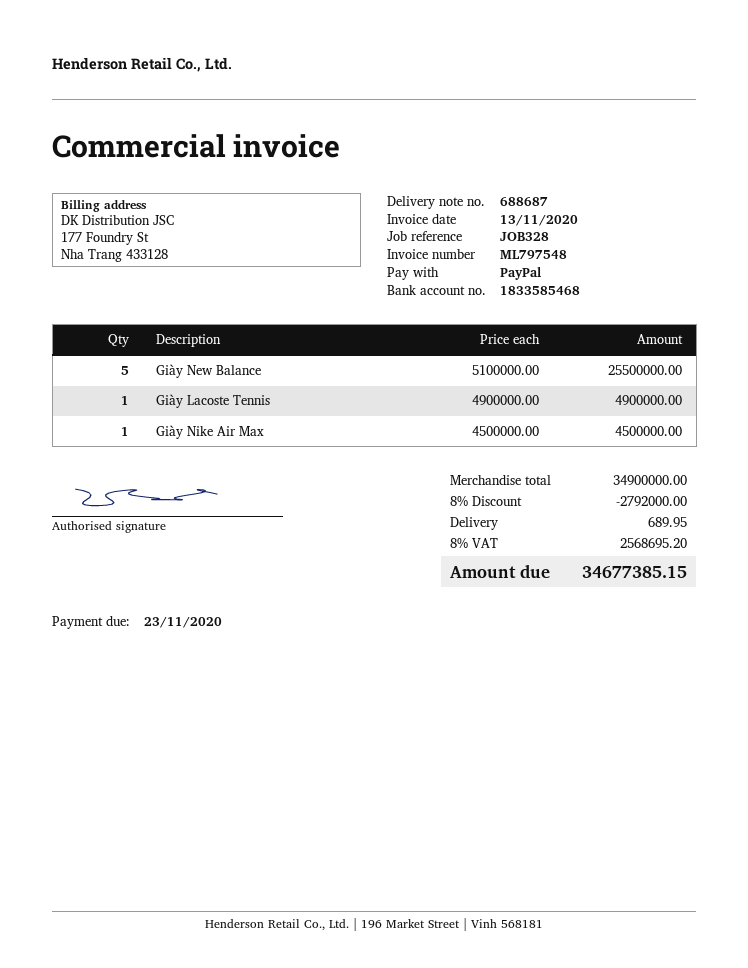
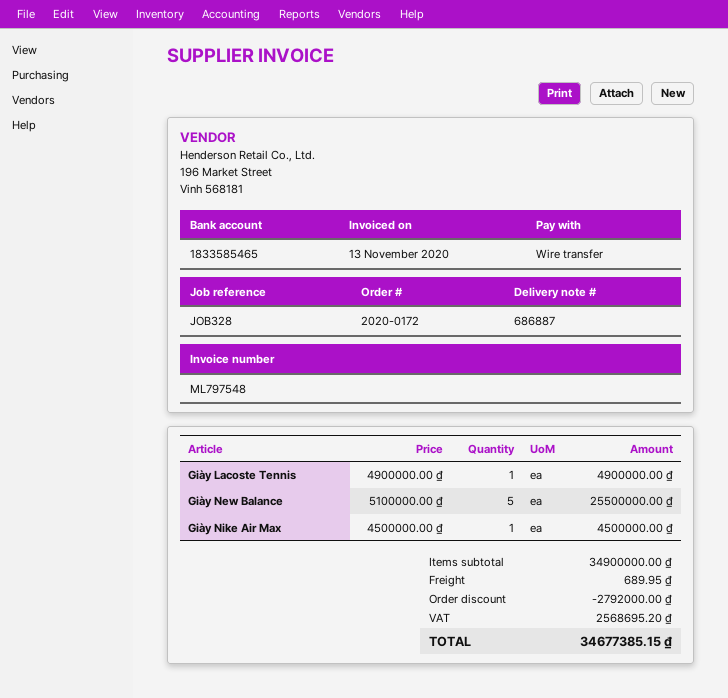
delivery note number: 688687 -> 686887
payment method: PayPal -> bank transfer
bank account: 1833585468 -> 1833585465

